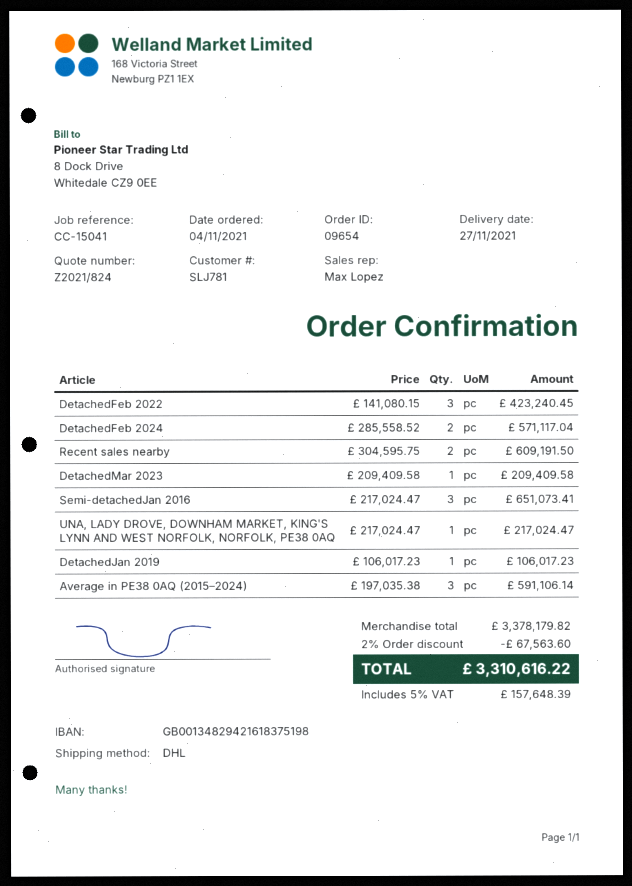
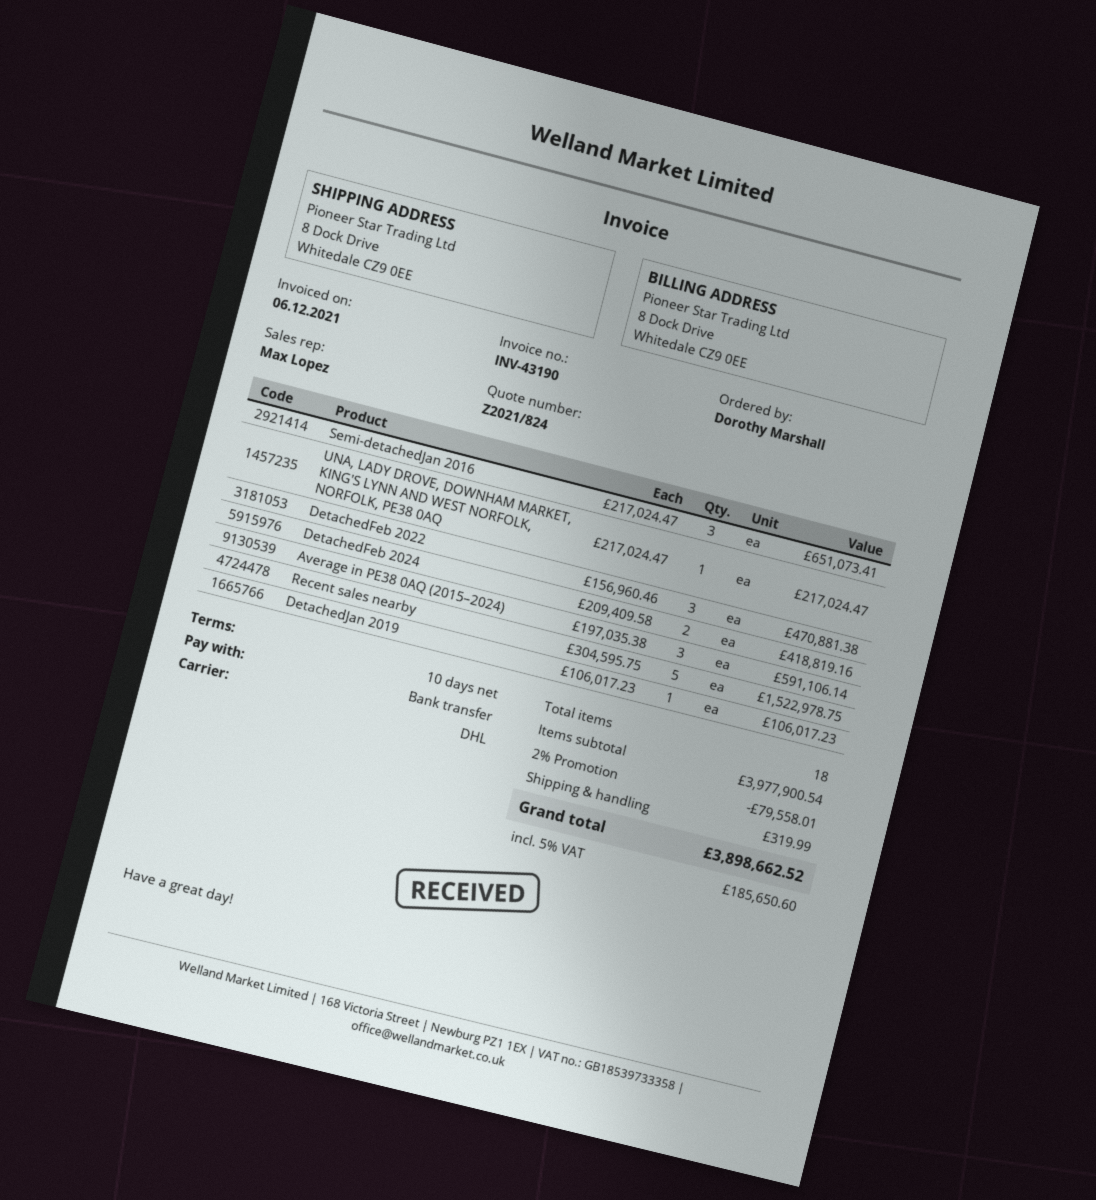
DetachedFeb 2022: 3 x 141080.15 = 423240.45 -> 3 x 156960.46 = 470881.38
DetachedFeb 2024: 2 x 285558.52 = 571117.04 -> 2 x 209409.58 = 418819.16
Recent sales nearby: 2 x 304595.75 = 609191.50 -> 5 x 304595.75 = 1522978.75
DetachedMar 2023: 1 x 209409.58 = 209409.58 -> none
subtotal: 3378179.82 -> 3977900.54
discount: 2% = 67563.60 -> 2% = 79558.01
shipping: none -> 319.99
tax: 5% = 157648.39 -> 5% = 185650.60
total: 3310616.22 -> 3898662.52

